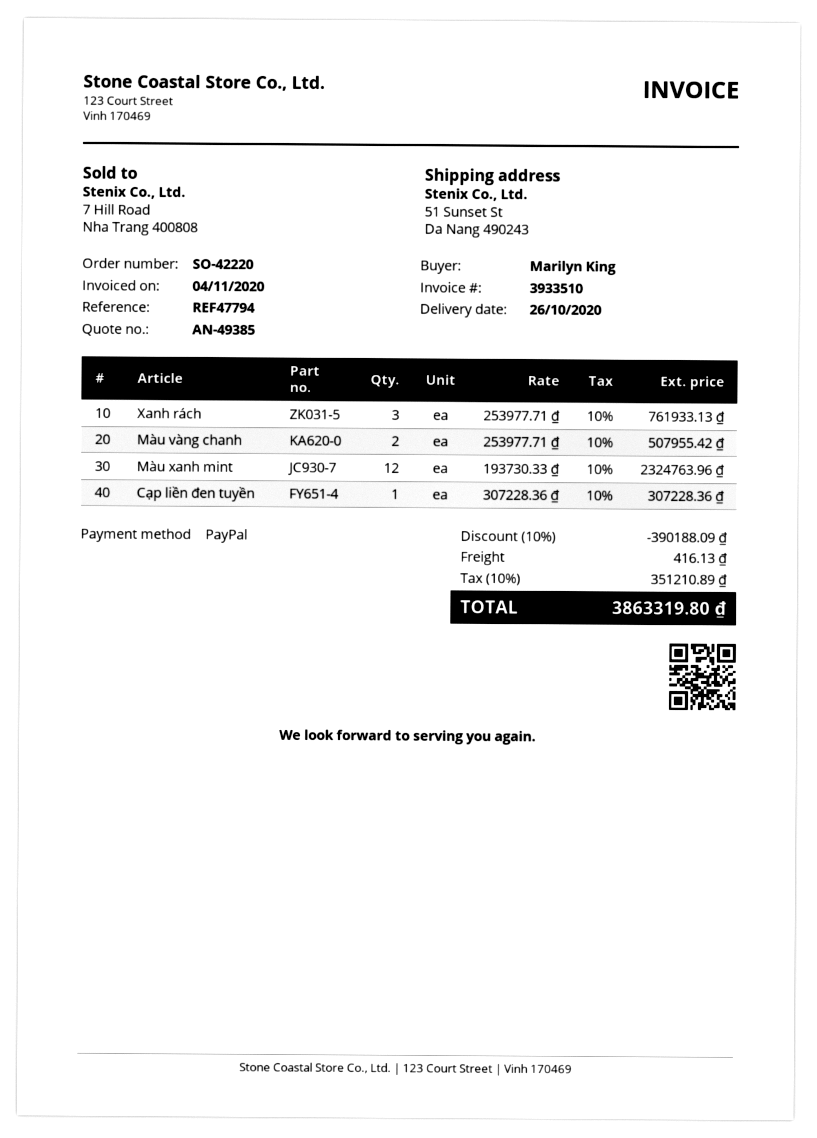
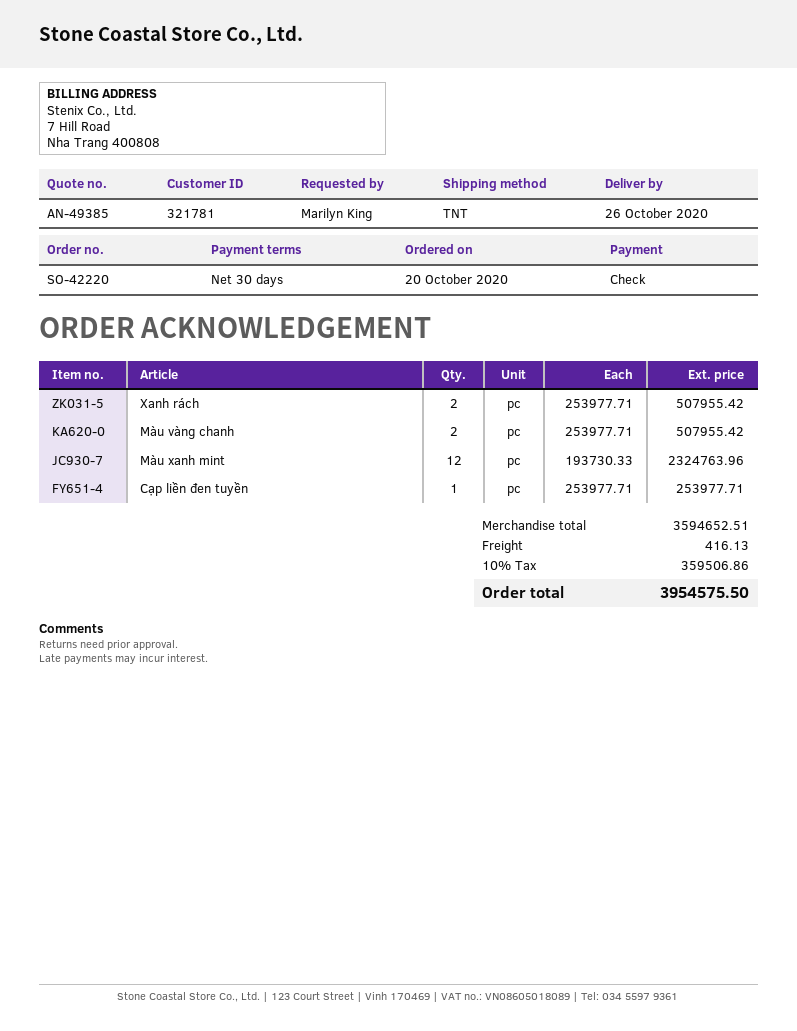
payment method: PayPal -> cheque
Xanh rách: 3 x 253977.71 = 761933.13 -> 2 x 253977.71 = 507955.42
Cạp liền đen tuyền: 1 x 307228.36 = 307228.36 -> 1 x 253977.71 = 253977.71
discount: 10% = 390188.09 -> none
tax: 10% = 351210.89 -> 10% = 359506.86
total: 3863319.80 -> 3954575.50

